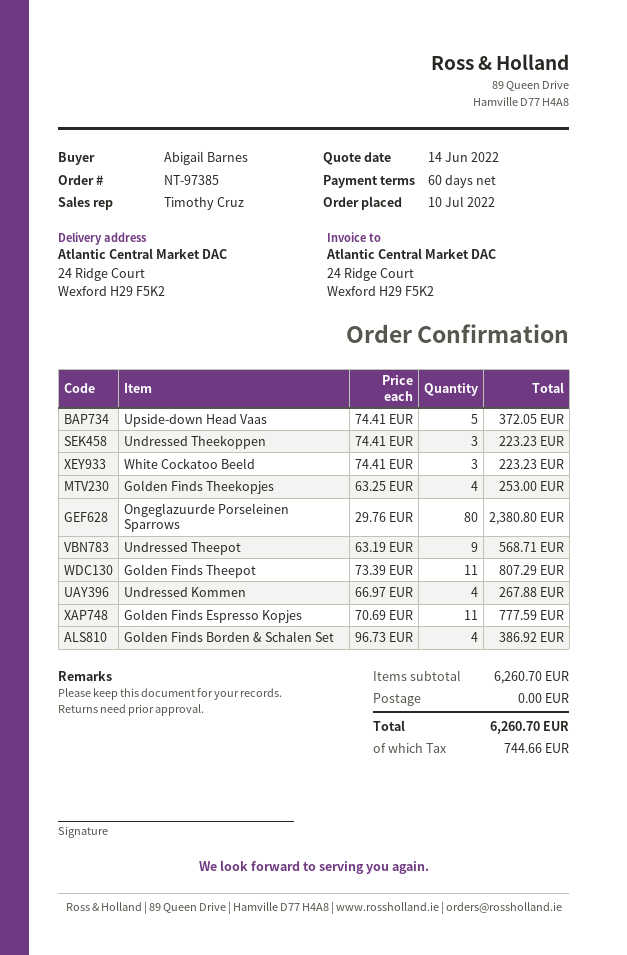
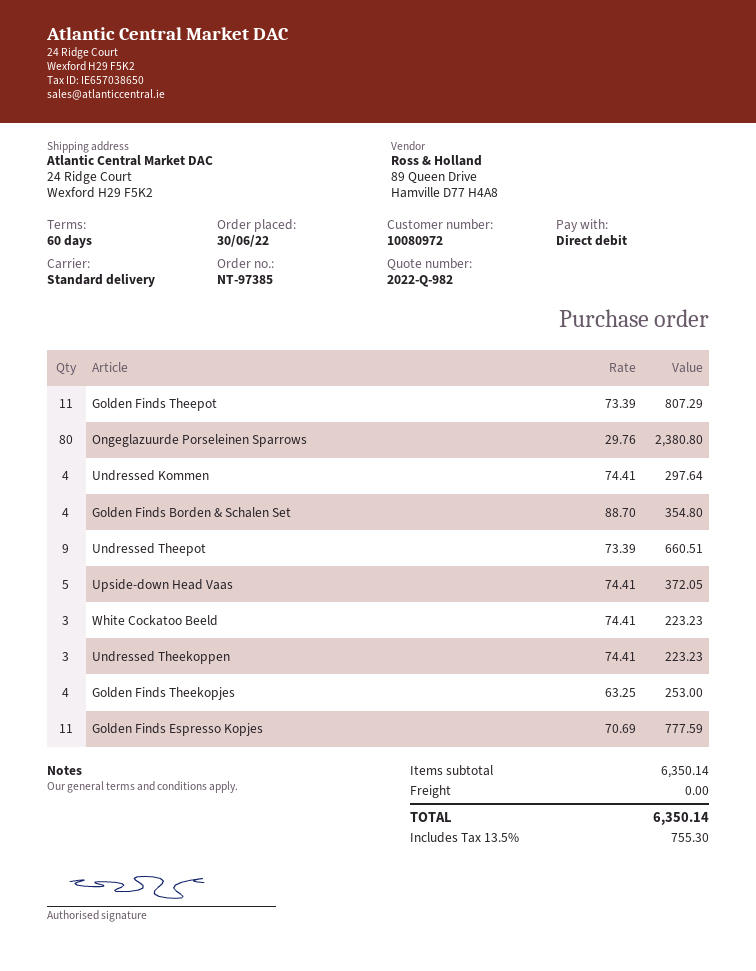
order date: 2022-07-10 -> 2022-06-30
Undressed Theepot: 9 x 63.19 = 568.71 -> 9 x 73.39 = 660.51
Undressed Kommen: 4 x 66.97 = 267.88 -> 4 x 74.41 = 297.64
Golden Finds Borden & Schalen Set: 4 x 96.73 = 386.92 -> 4 x 88.70 = 354.80
subtotal: 6260.70 -> 6350.14
tax: 744.66 -> 755.30
total: 6260.70 -> 6350.14

